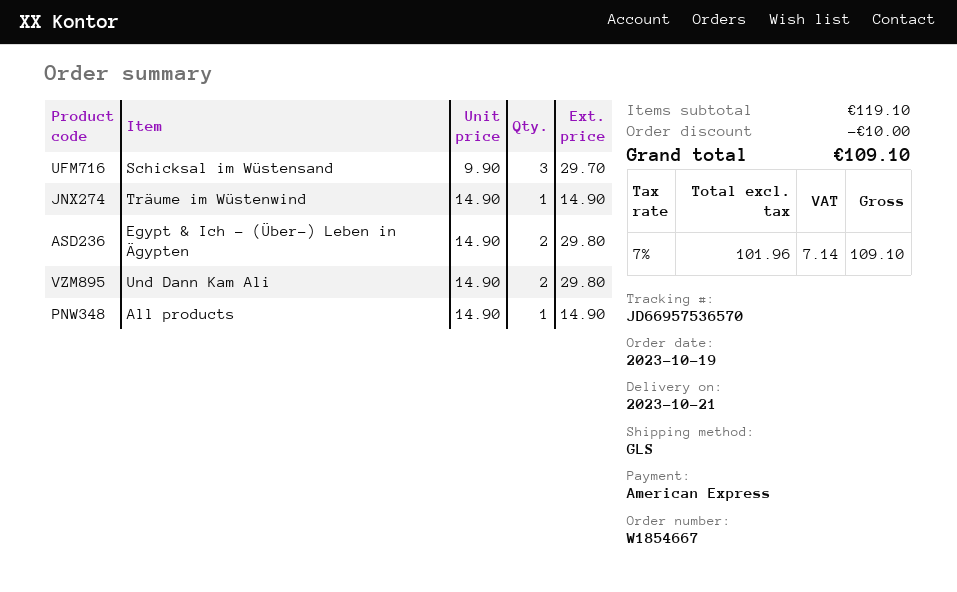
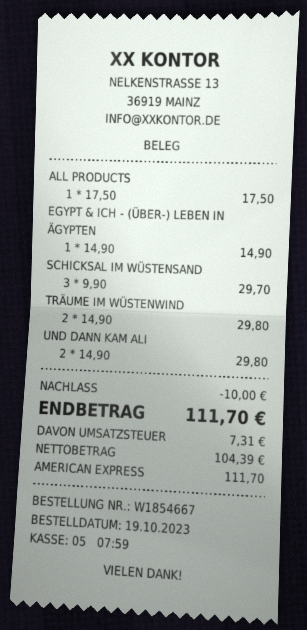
Träume im Wüstenwind: 1 x 14.90 = 14.90 -> 2 x 14.90 = 29.80
Egypt & Ich - (Über-) Leben in Ägypten: 2 x 14.90 = 29.80 -> 1 x 14.90 = 14.90
All products: 1 x 14.90 = 14.90 -> 1 x 17.50 = 17.50
net: 101.96 -> 104.39
tax: 7.14 -> 7.31
total: 109.10 -> 111.70

